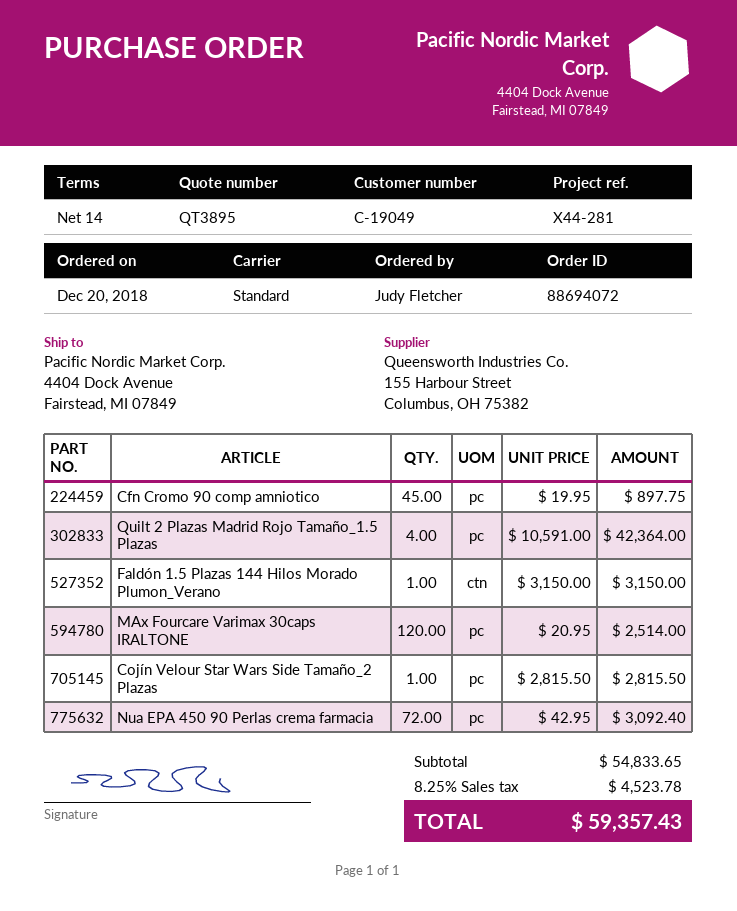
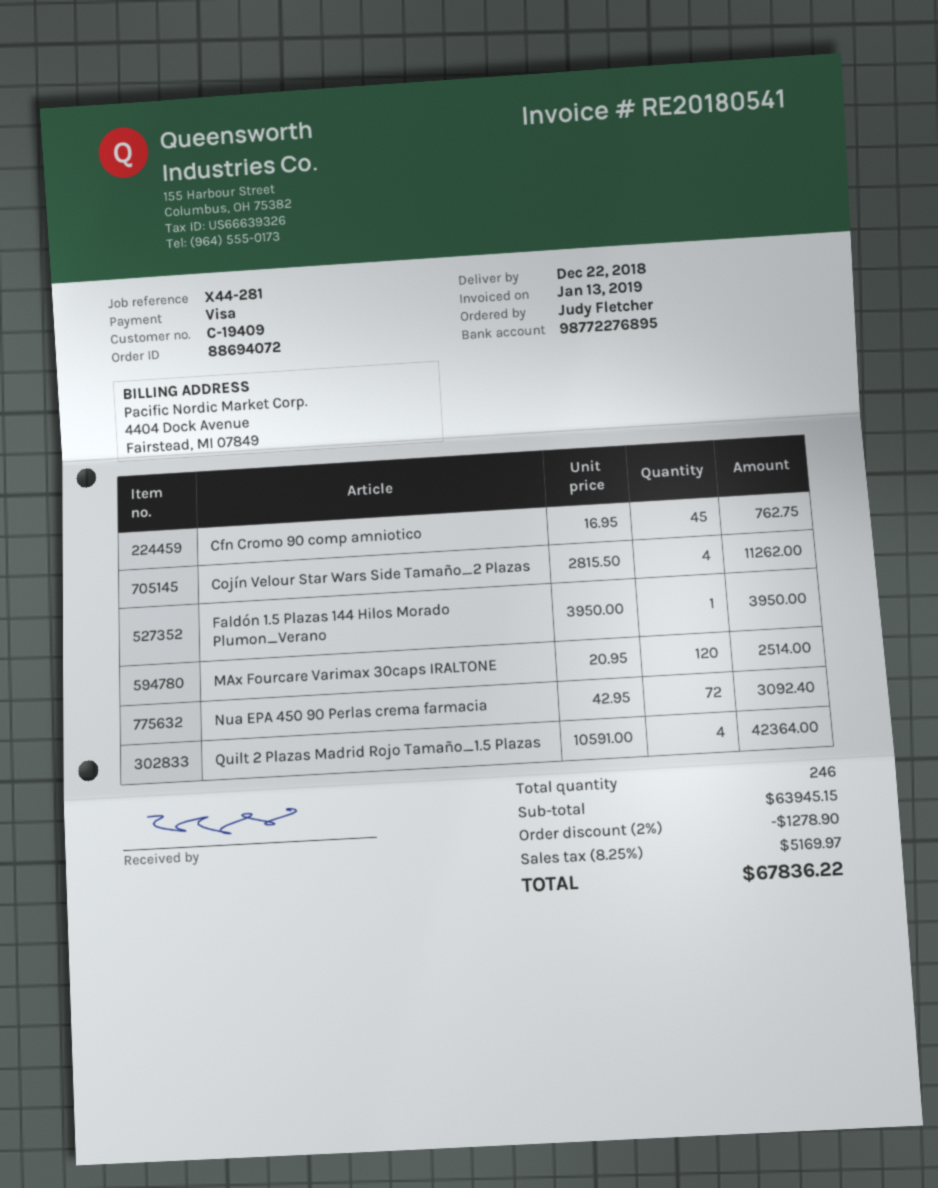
customer number: C-19049 -> C-19409
Cfn Cromo 90 comp amniotico: 45 x 19.95 = 897.75 -> 45 x 16.95 = 762.75
Faldón 1.5 Plazas 144 Hilos Morado Plumon_Verano: 1 x 3150.00 = 3150.00 -> 1 x 3950.00 = 3950.00
Cojín Velour Star Wars Side Tamaño_2 Plazas: 1 x 2815.50 = 2815.50 -> 4 x 2815.50 = 11262.00
subtotal: 54833.65 -> 63945.15
discount: none -> 2% = 1278.90
tax: 8.25% = 4523.78 -> 8.25% = 5169.97
total: 59357.43 -> 67836.22

